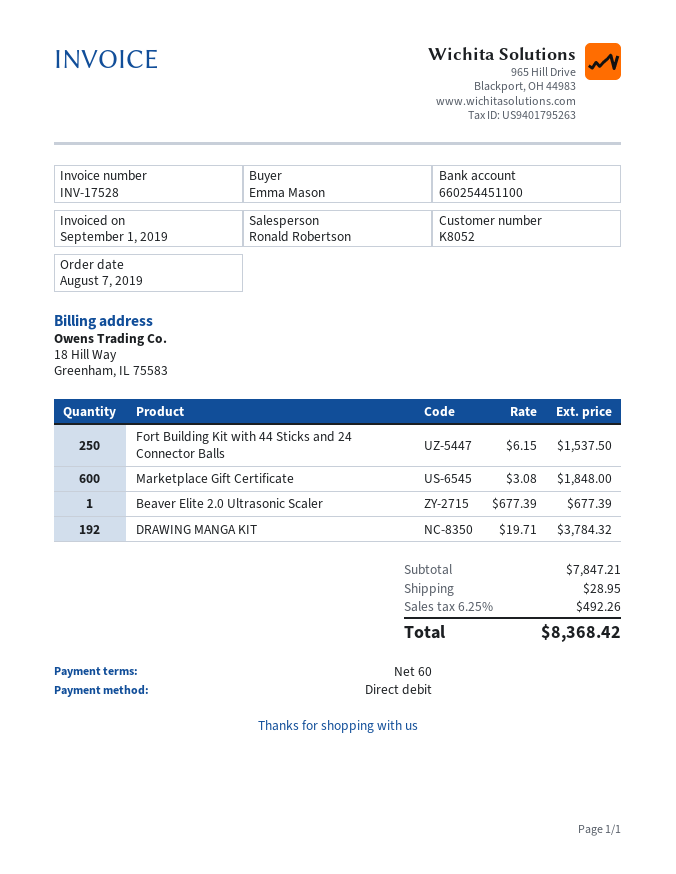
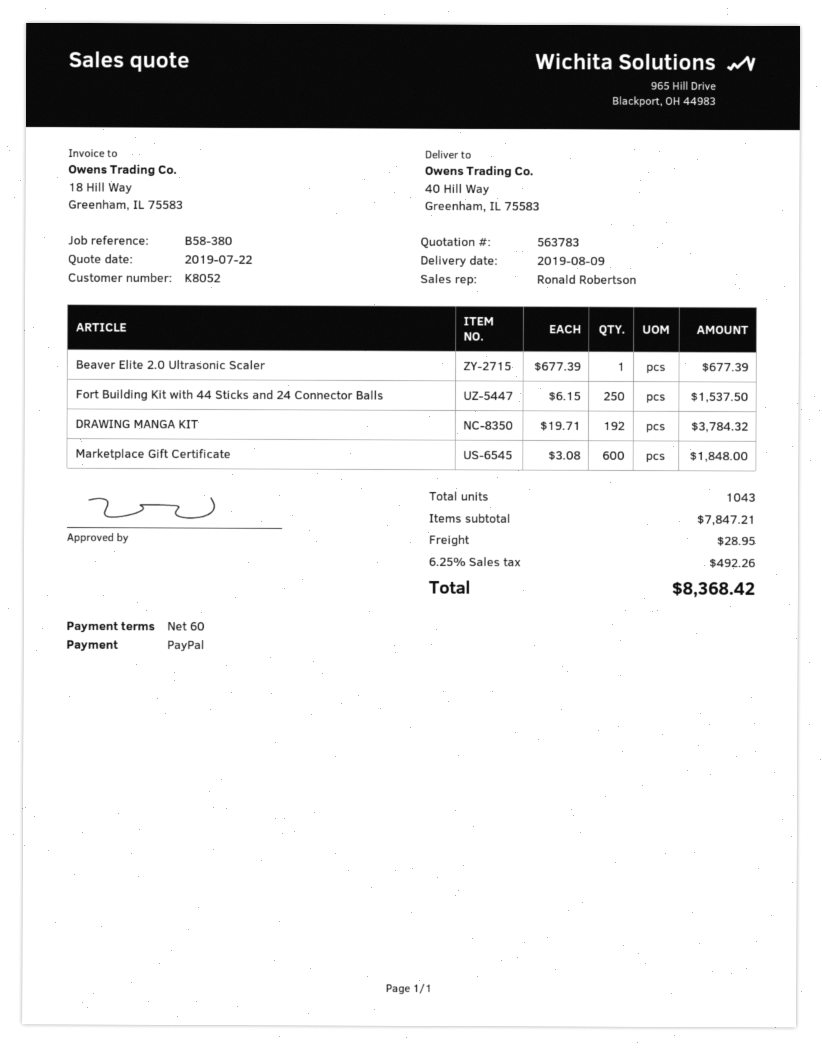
payment method: direct debit -> PayPal

